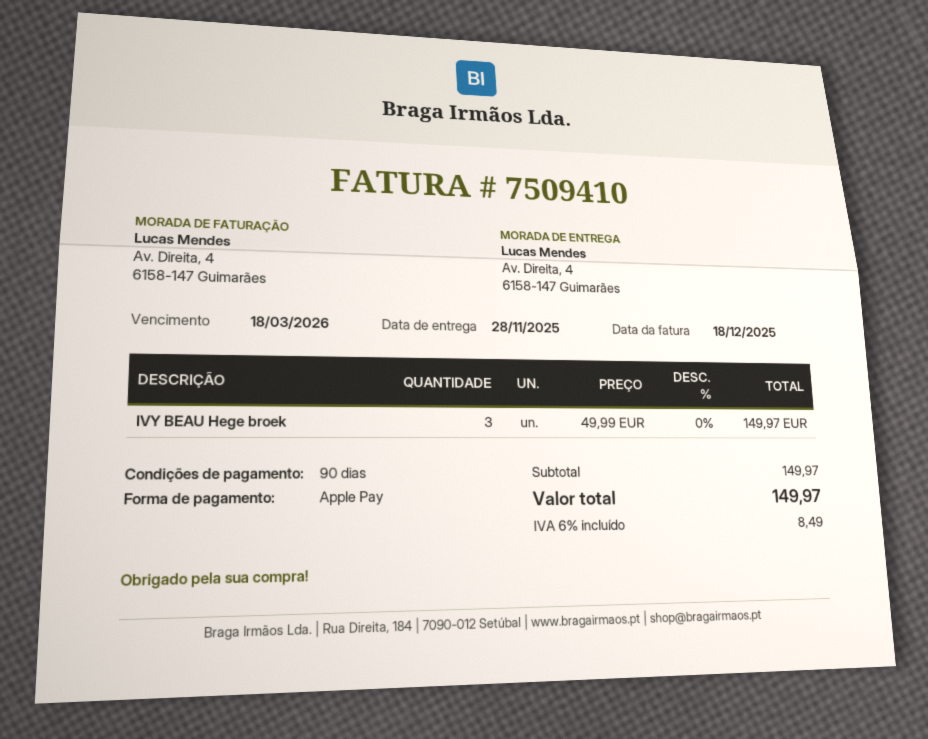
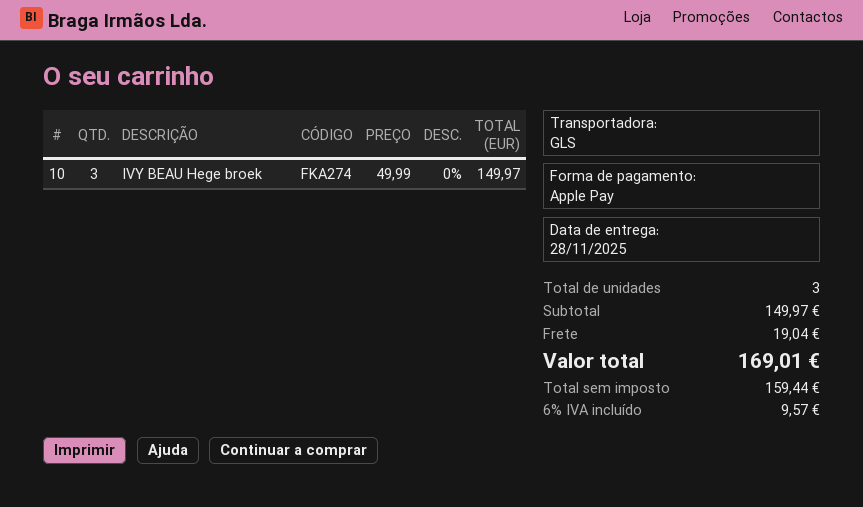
shipping: none -> 19.04
tax: 6% = 8.49 -> 6% = 9.57
total: 149.97 -> 169.01

